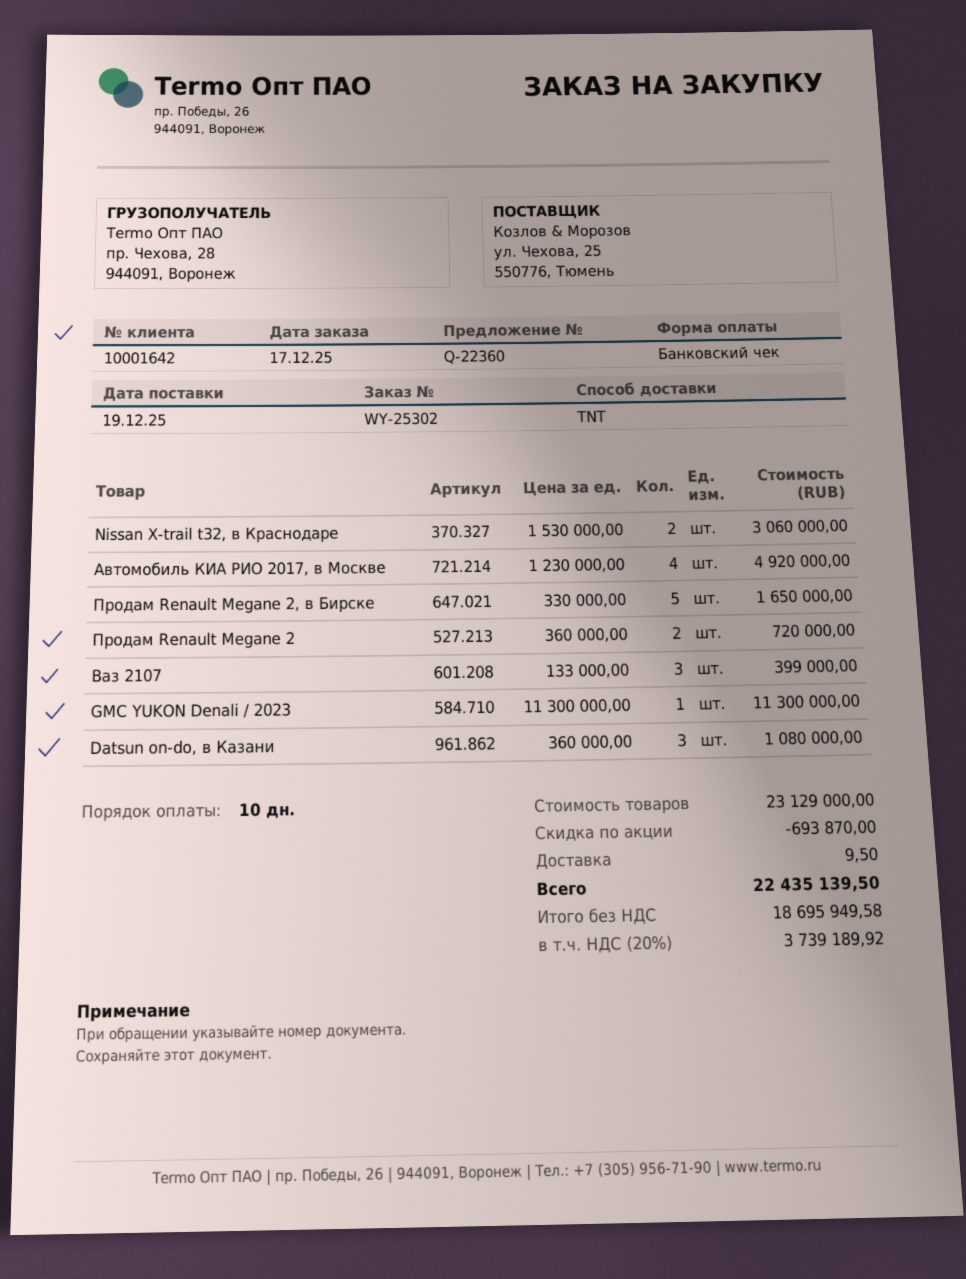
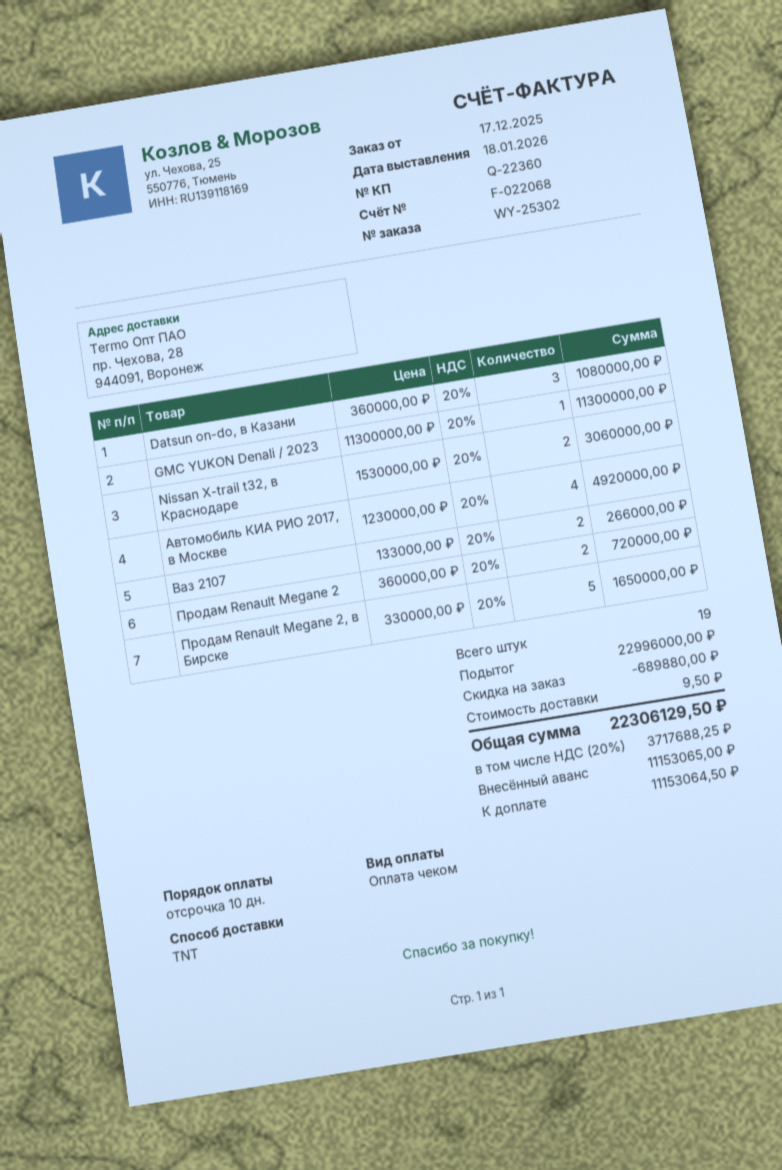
Ваз 2107: 3 x 133000.00 = 399000.00 -> 2 x 133000.00 = 266000.00
subtotal: 23129000.00 -> 22996000.00
discount: 693870.00 -> 689880.00
tax: 20% = 3739189.92 -> 20% = 3717688.25
total: 22435139.50 -> 22306129.50

